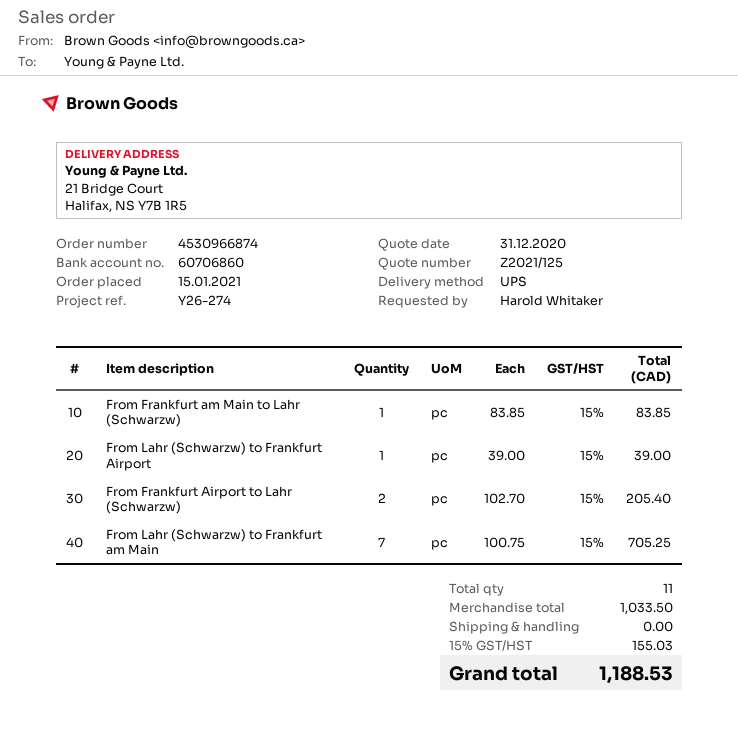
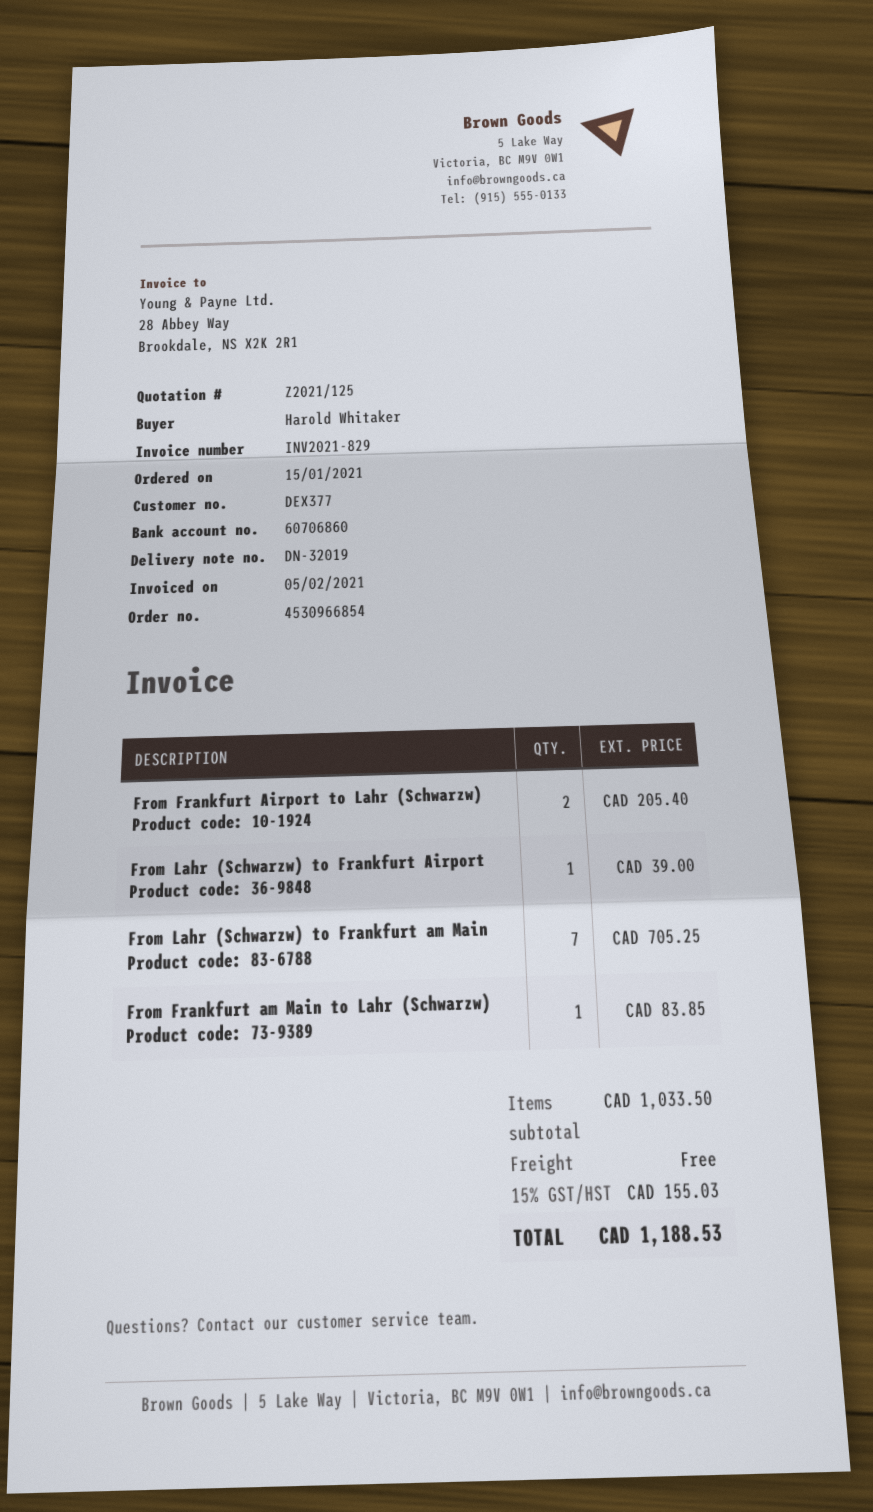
order number: 4530966874 -> 4530966854

